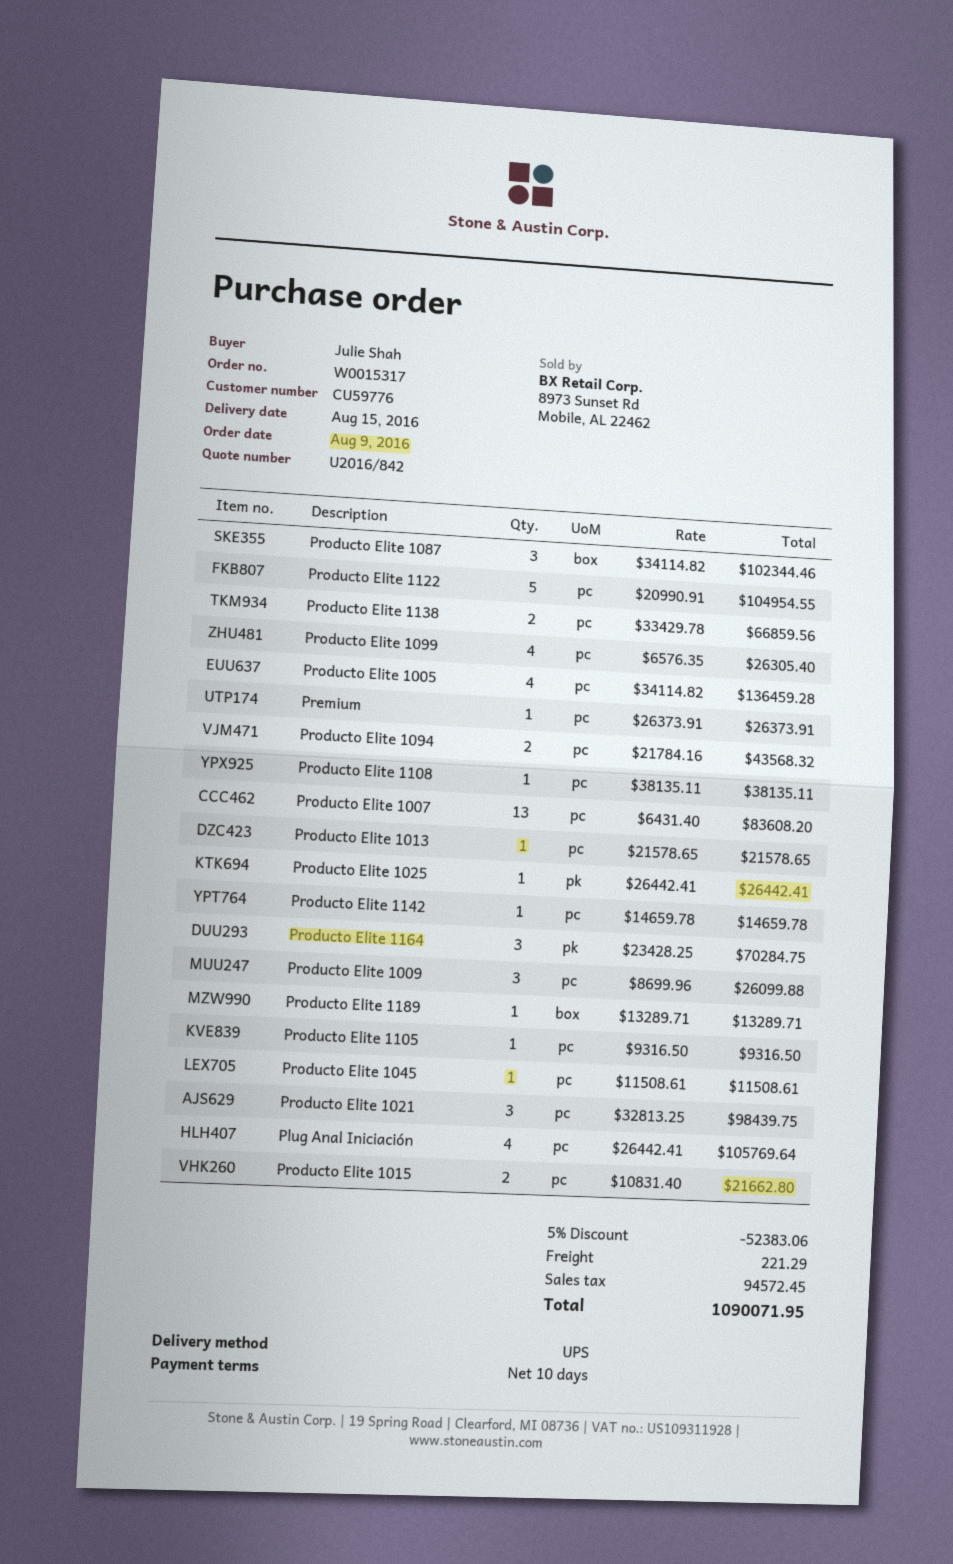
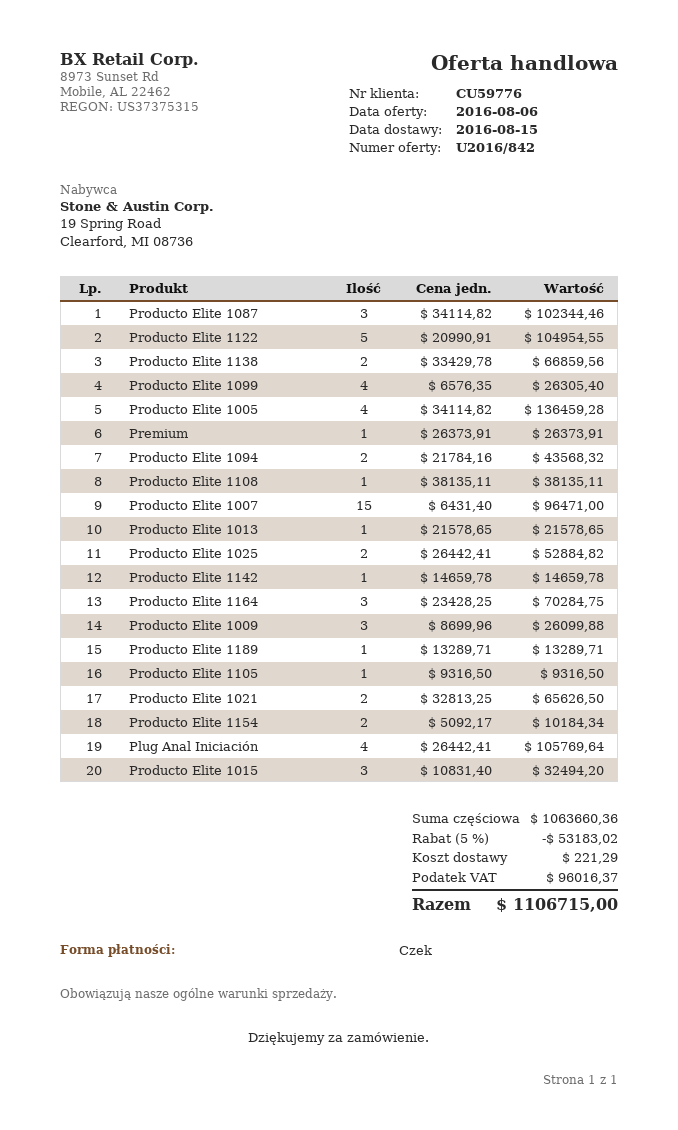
Producto Elite 1007: 13 x 6431.40 = 83608.20 -> 15 x 6431.40 = 96471.00
Producto Elite 1025: 1 x 26442.41 = 26442.41 -> 2 x 26442.41 = 52884.82
Producto Elite 1045: 1 x 11508.61 = 11508.61 -> none
Producto Elite 1021: 3 x 32813.25 = 98439.75 -> 2 x 32813.25 = 65626.50
Producto Elite 1015: 2 x 10831.40 = 21662.80 -> 3 x 10831.40 = 32494.20
Producto Elite 1154: none -> 2 x 5092.17 = 10184.34
discount: 5% = 52383.06 -> 5% = 53183.02
tax: 94572.45 -> 96016.37
total: 1090071.95 -> 1106715.00

